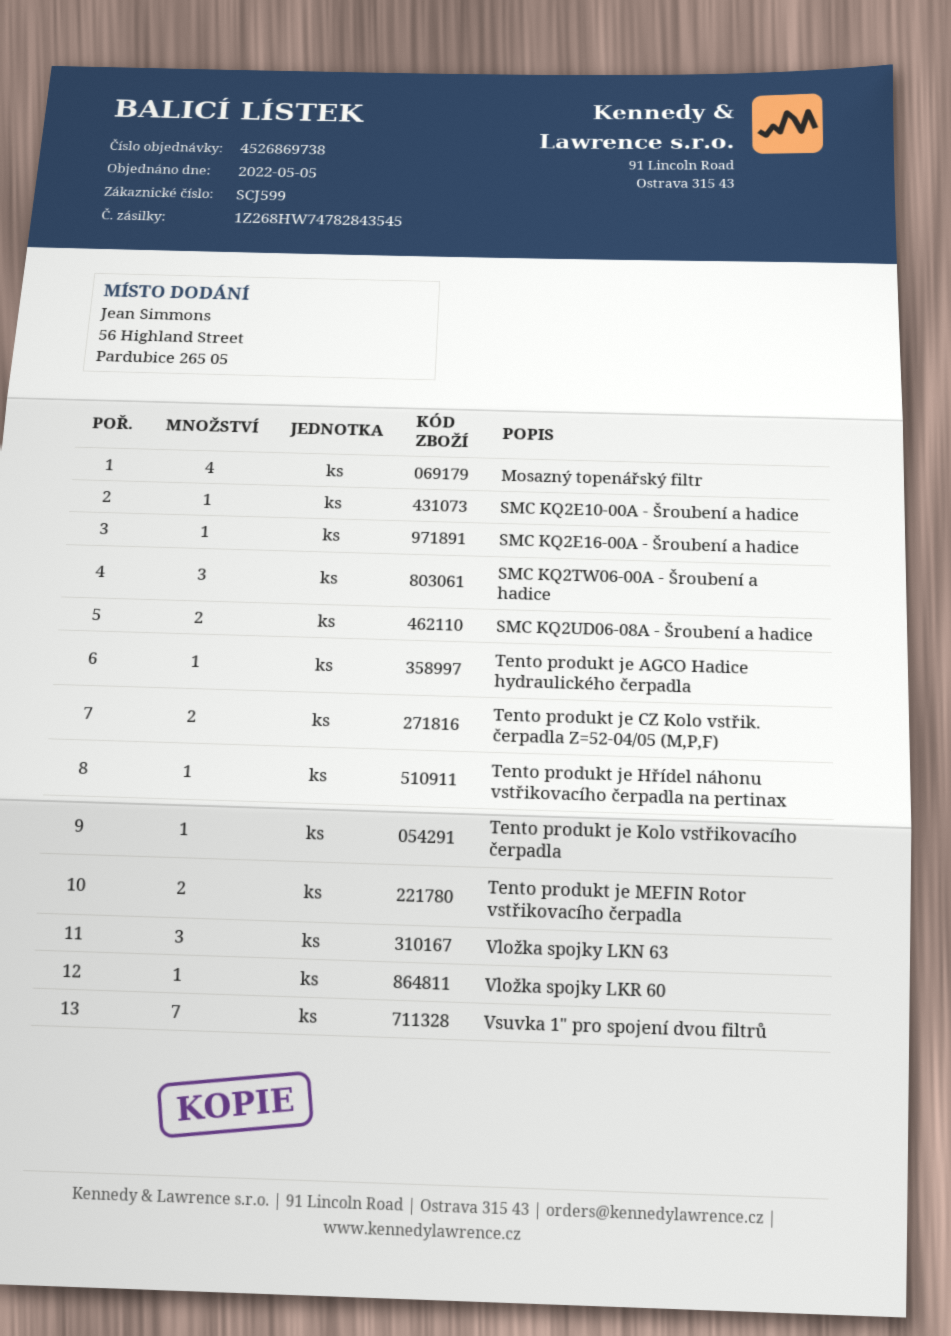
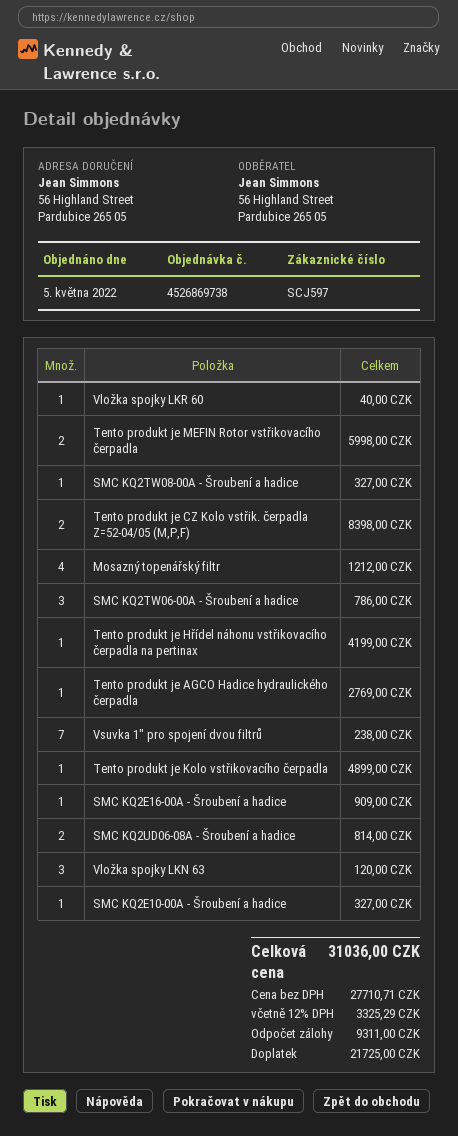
customer number: SCJ599 -> SCJ597
SMC KQ2TW08-00A - Šroubení a hadice: none -> 1

